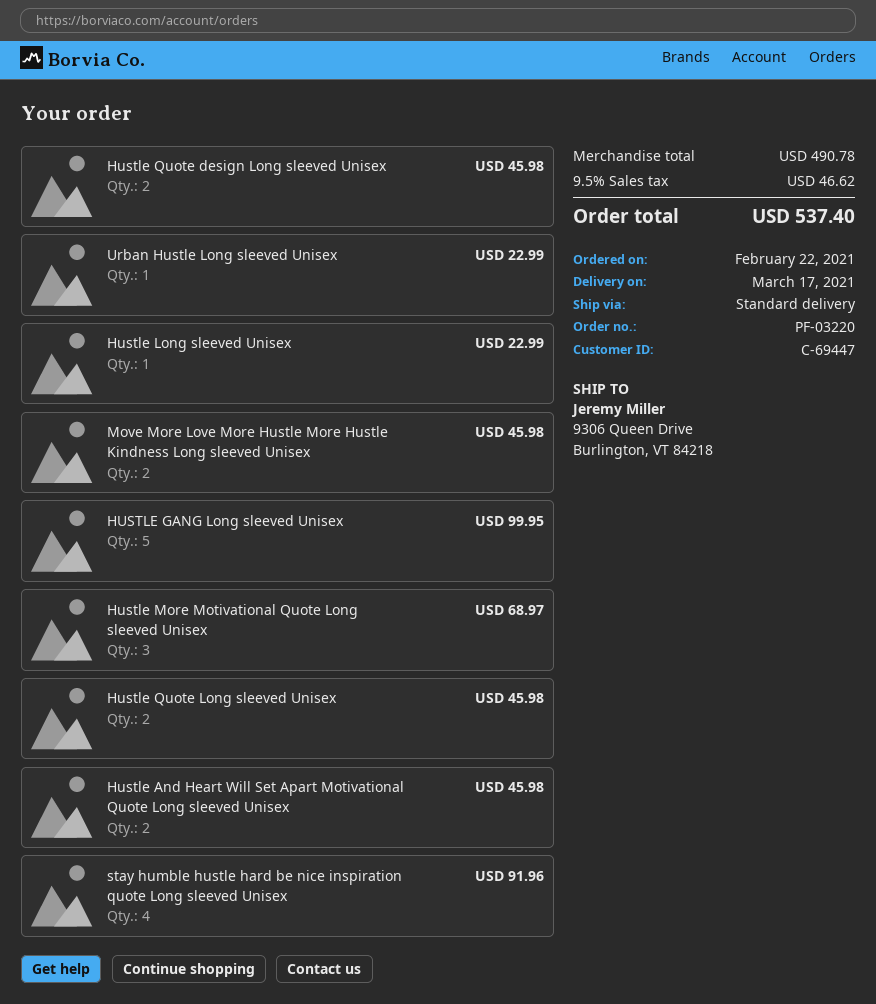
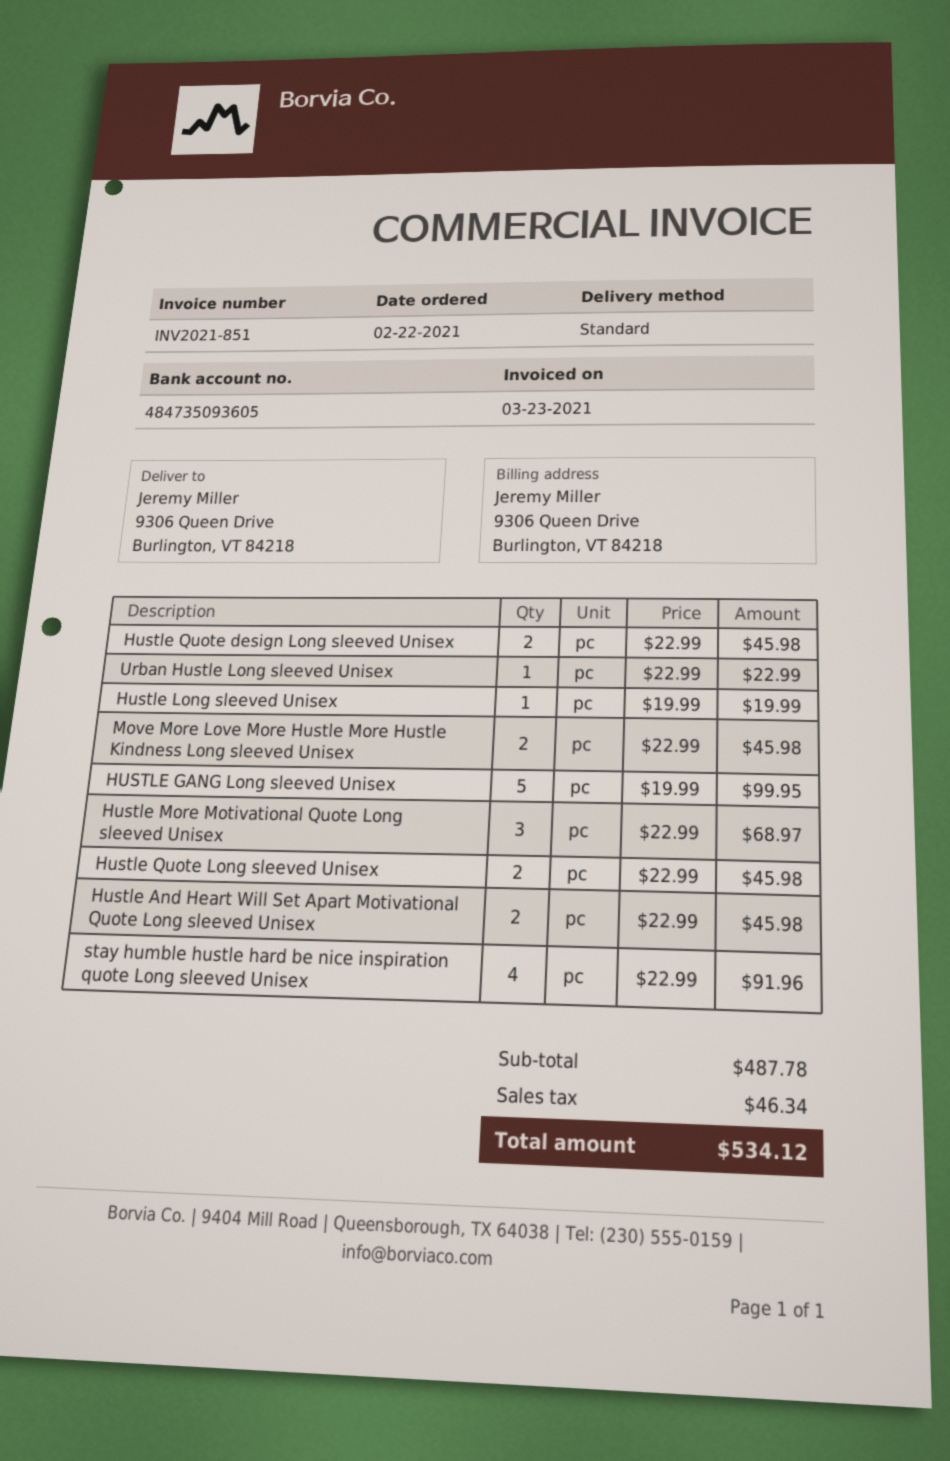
Hustle Long sleeved Unisex: 1 for 22.99 -> 1 for 19.99
subtotal: 490.78 -> 487.78
tax: 46.62 -> 46.34
total: 537.40 -> 534.12

